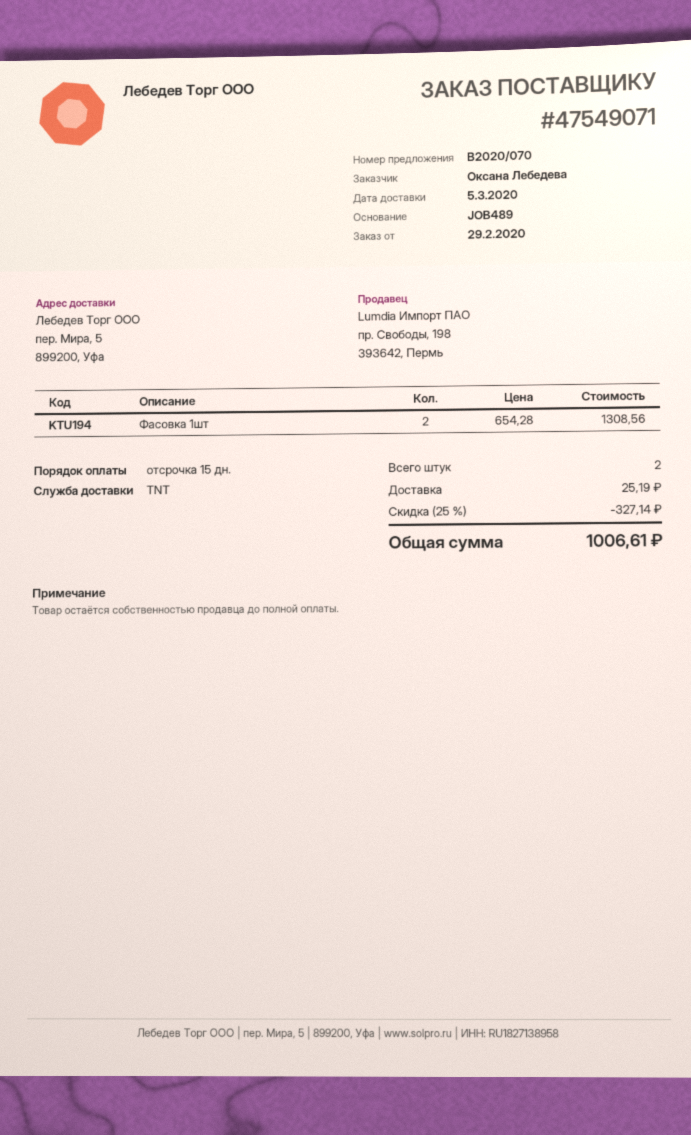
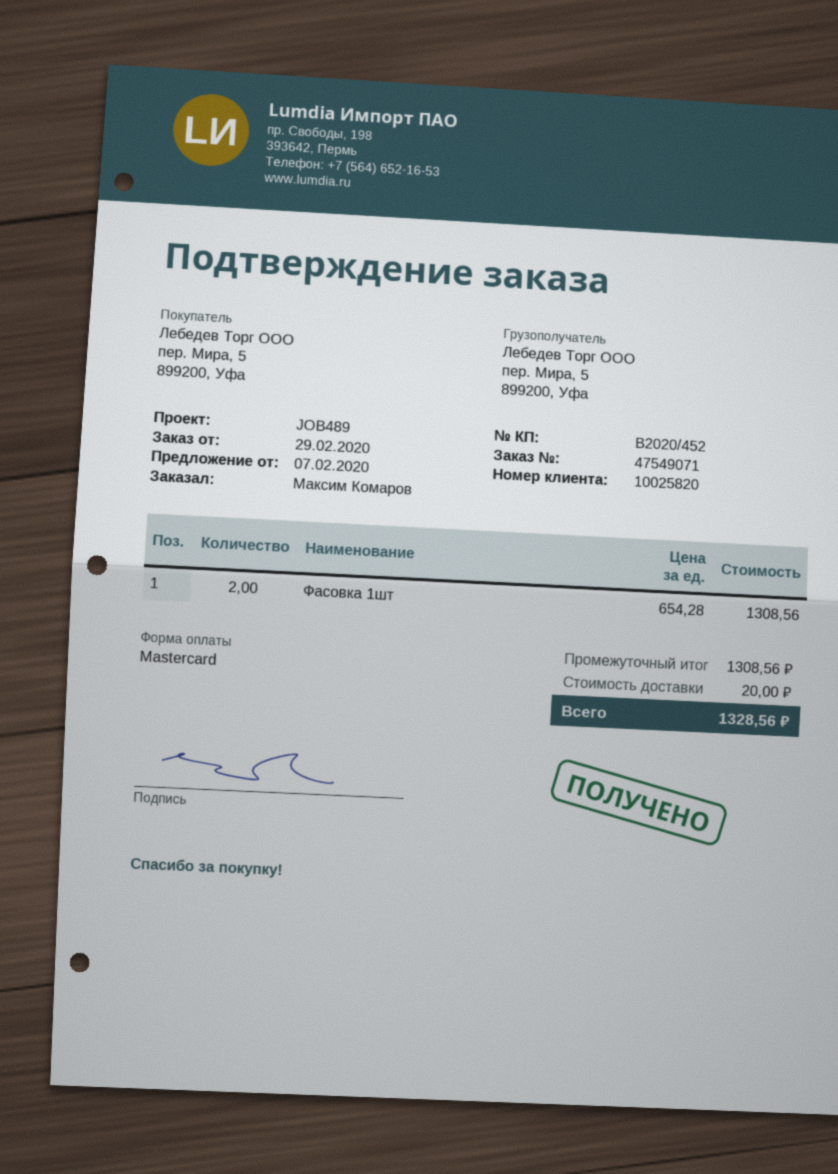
quote number: B2020/070 -> B2020/452
ordered by: Оксана Лебедева -> Максим Комаров
discount: 25% = 327.14 -> none
shipping: 25.19 -> 20.00
total: 1006.61 -> 1328.56

